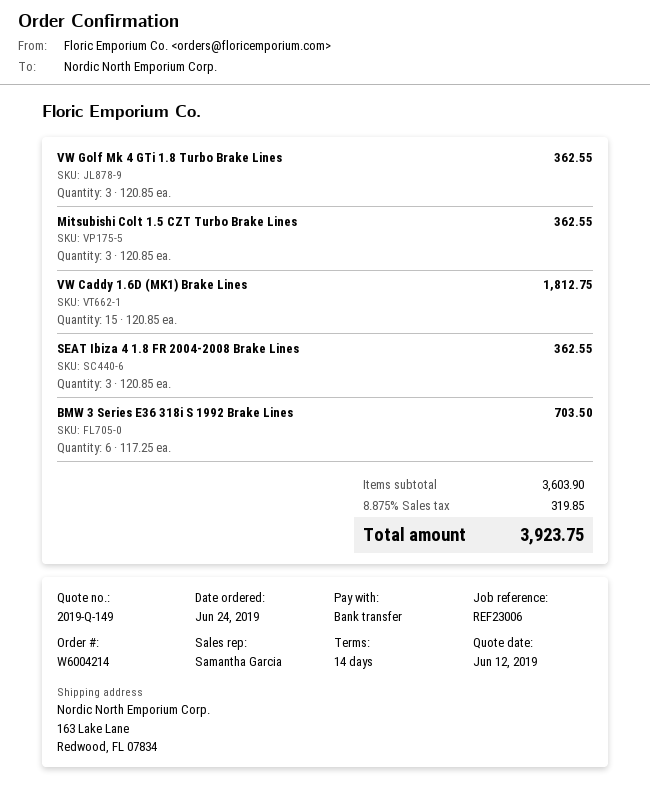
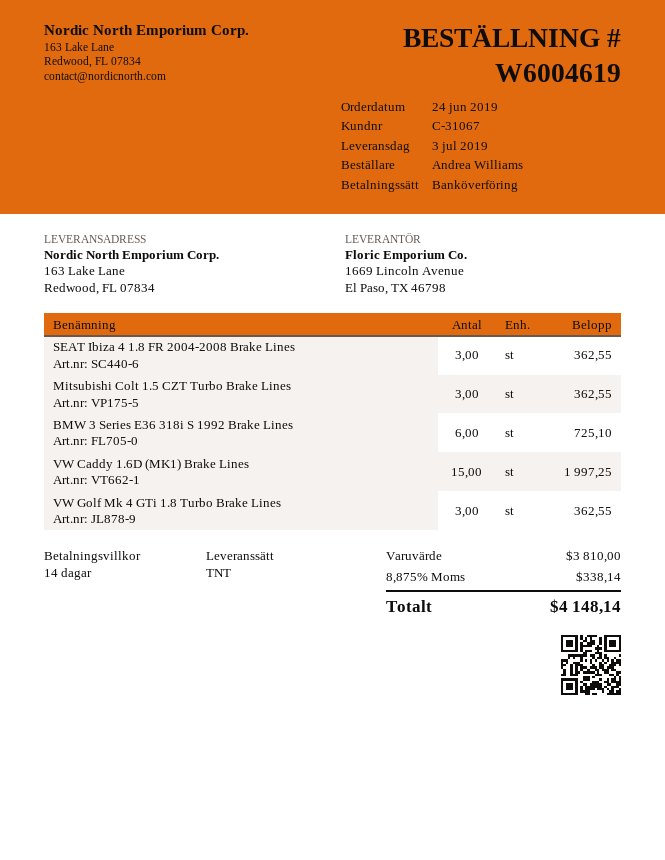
order number: W6004214 -> W6004619
VW Caddy 1.6D (MK1) Brake Lines: 15 for 1812.75 -> 15 for 1997.25
BMW 3 Series E36 318i S 1992 Brake Lines: 6 for 703.50 -> 6 for 725.10
subtotal: 3603.90 -> 3810.00
tax: 8.875% = 319.85 -> 8.875% = 338.14
total: 3923.75 -> 4148.14

